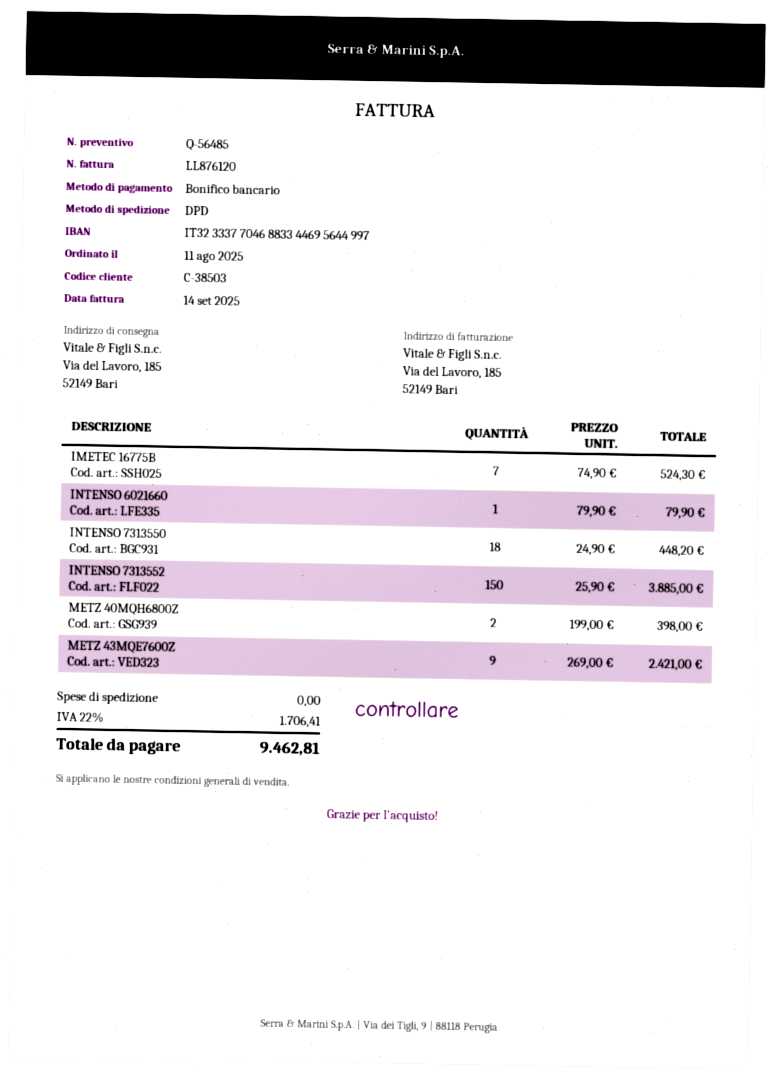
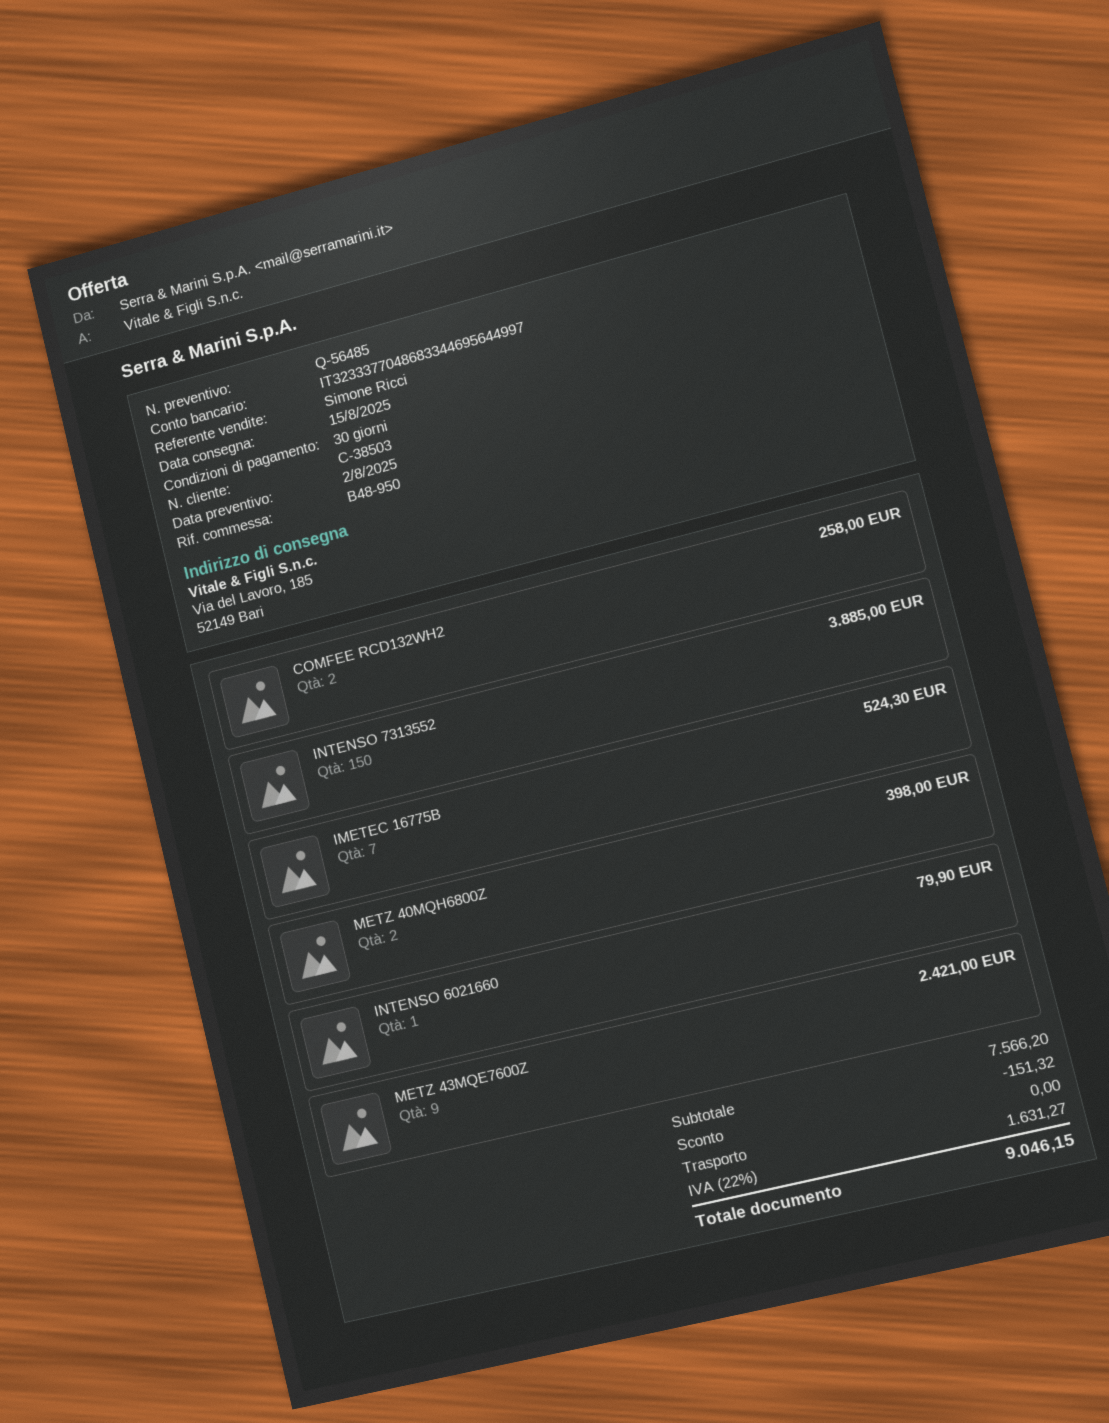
bank account: IT3233377046883344695644997 -> IT3233377048683344695644997
INTENSO 7313550: 18 for 448.20 -> none
COMFEE RCD132WH2: none -> 2 for 258.00
discount: none -> 151.32
tax: 22% = 1706.41 -> 22% = 1631.27
total: 9462.81 -> 9046.15

